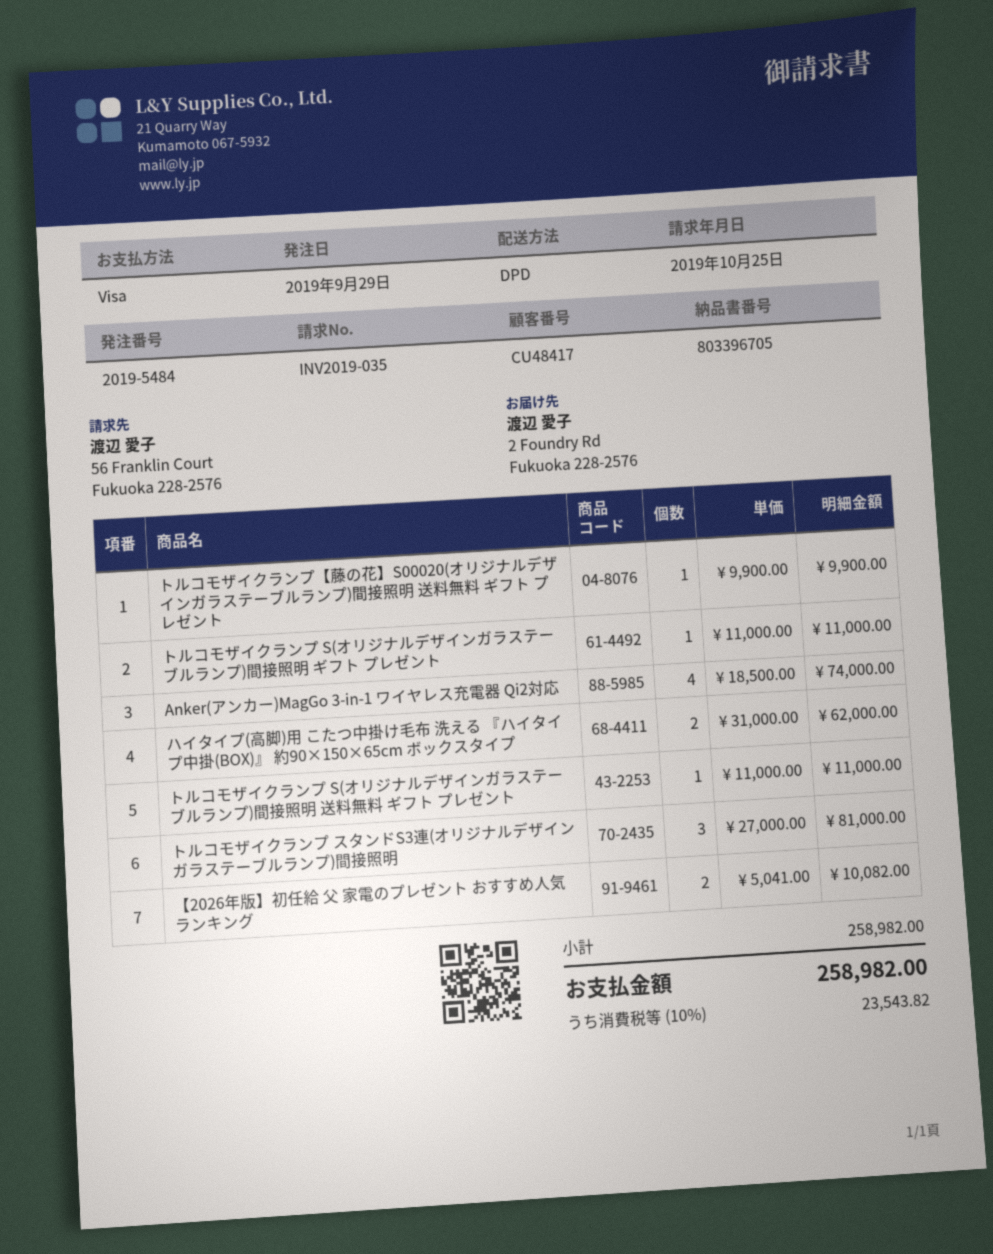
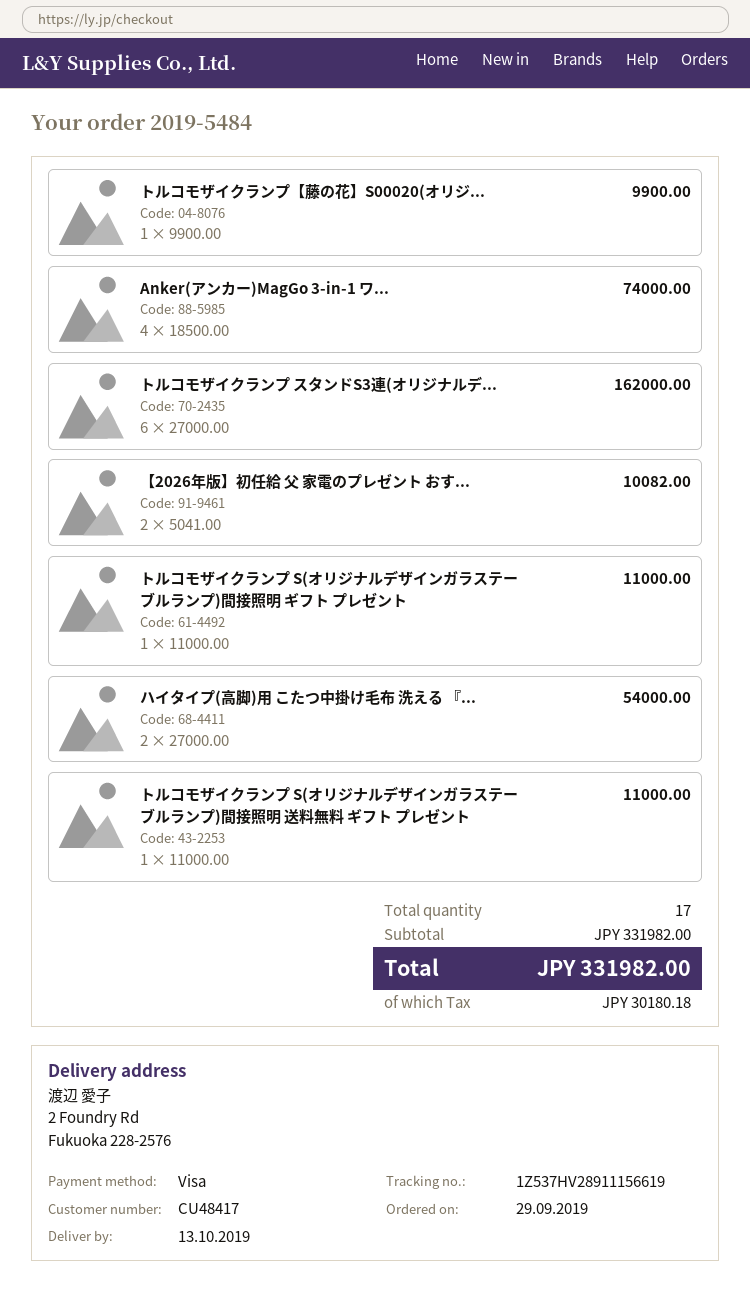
ハイタイプ(高脚)用 こたつ中掛け毛布 洗える 『ハイタイプ中掛(BOX)』 約90×150×65cm ボックスタイプ: 2 x 31000.00 = 62000.00 -> 2 x 27000.00 = 54000.00
トルコモザイクランプ スタンドS3連(オリジナルデザインガラステーブルランプ)間接照明: 3 x 27000.00 = 81000.00 -> 6 x 27000.00 = 162000.00
subtotal: 258982.00 -> 331982.00
tax: 23543.82 -> 30180.18
total: 258982.00 -> 331982.00

